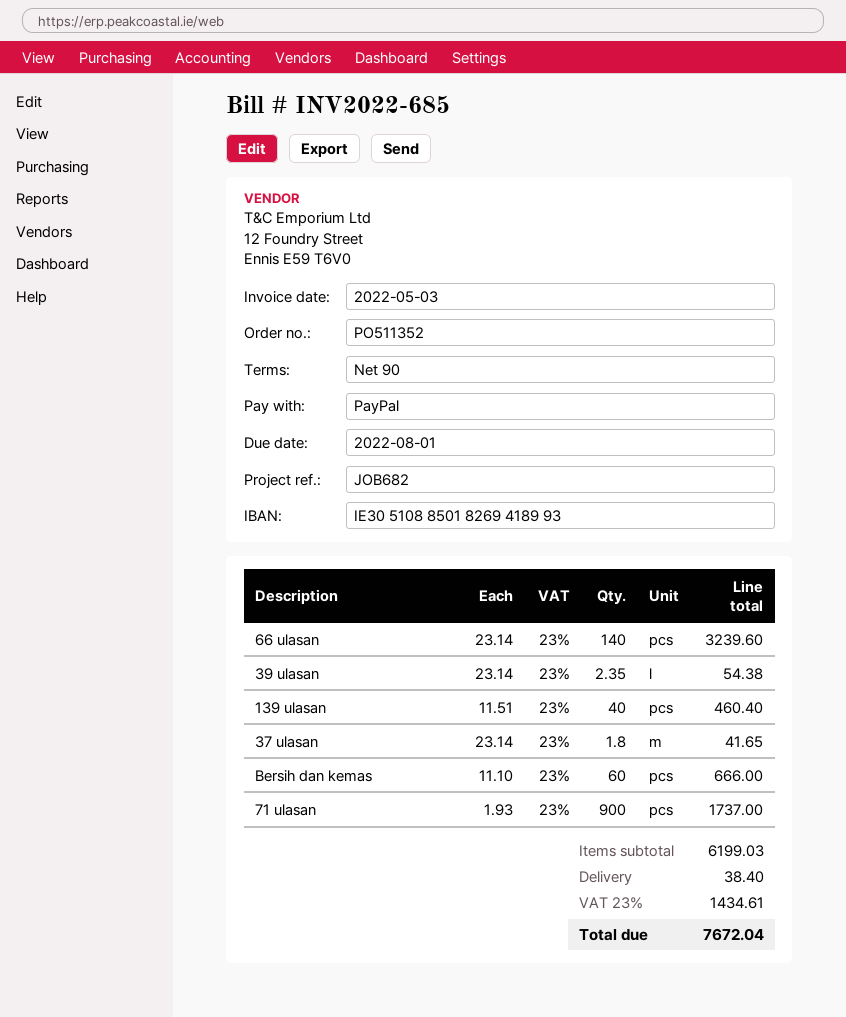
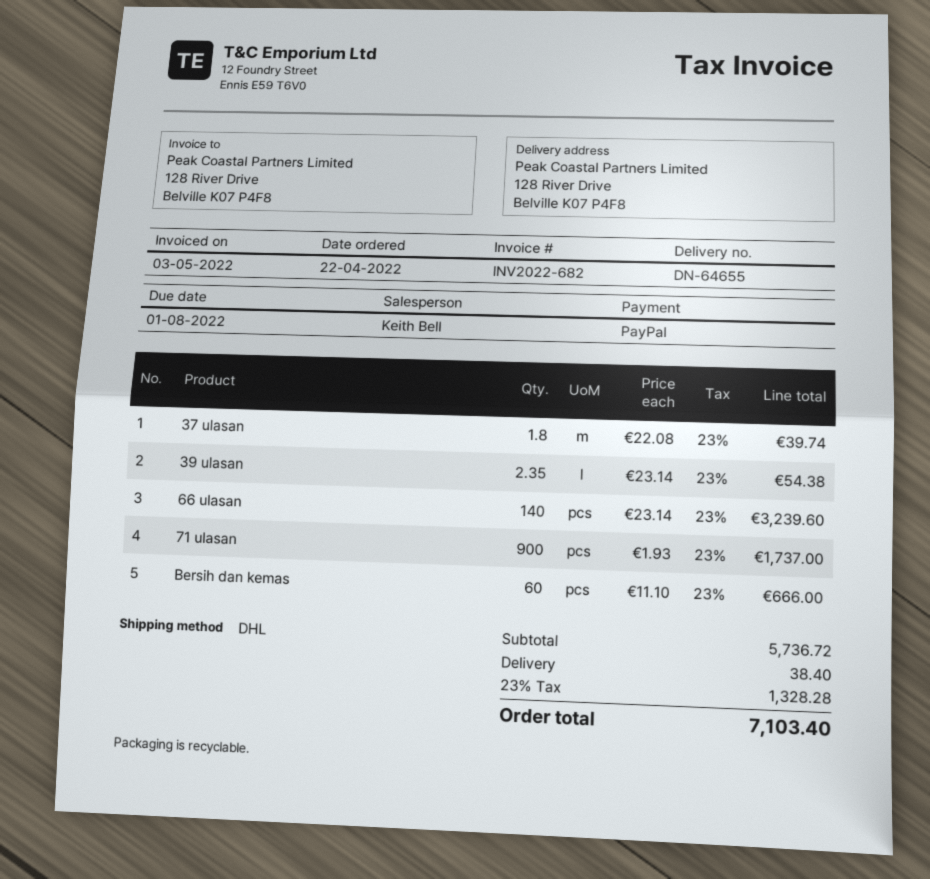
invoice number: INV2022-685 -> INV2022-682
139 ulasan: 40 x 11.51 = 460.40 -> none
37 ulasan: 1.8 x 23.14 = 41.65 -> 1.8 x 22.08 = 39.74
subtotal: 6199.03 -> 5736.72
tax: 23% = 1434.61 -> 23% = 1328.28
total: 7672.04 -> 7103.40

